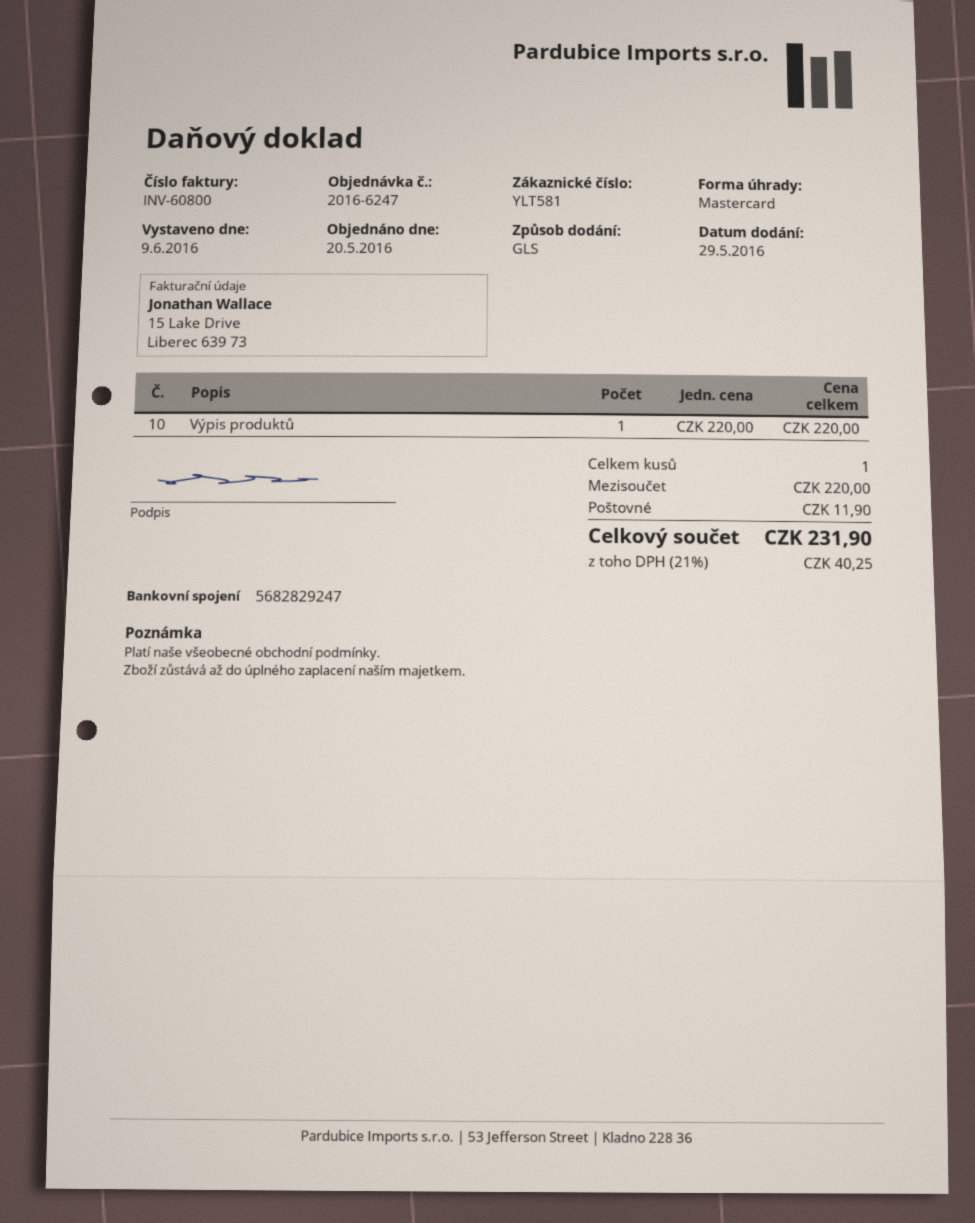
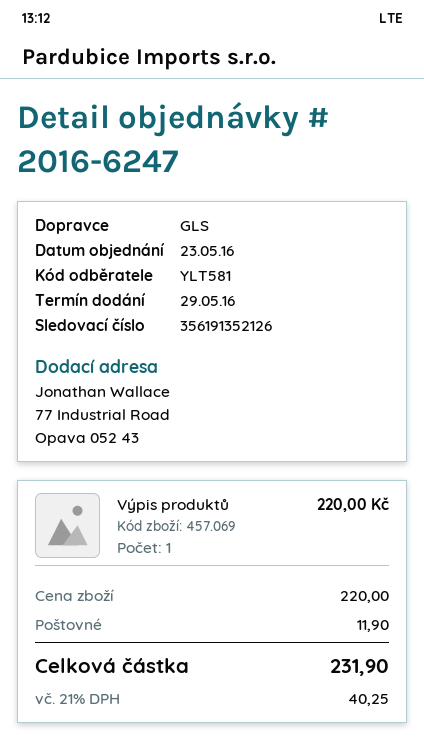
order date: 2016-05-20 -> 2016-05-23

